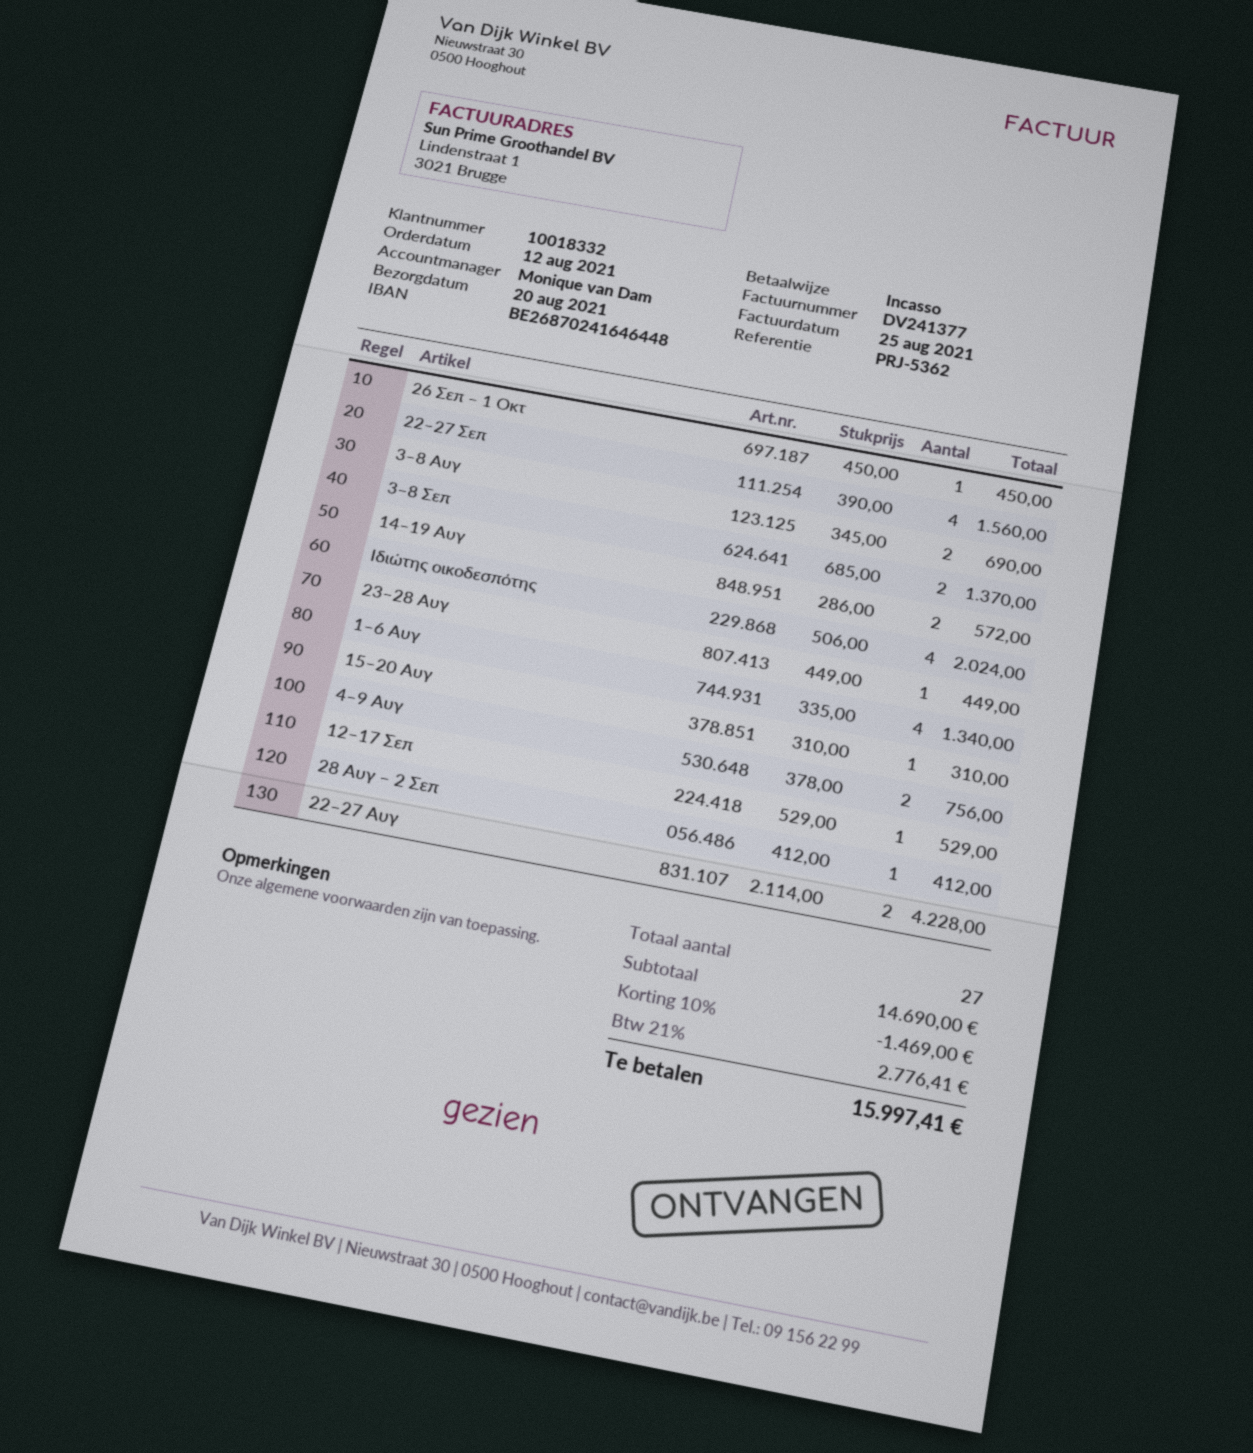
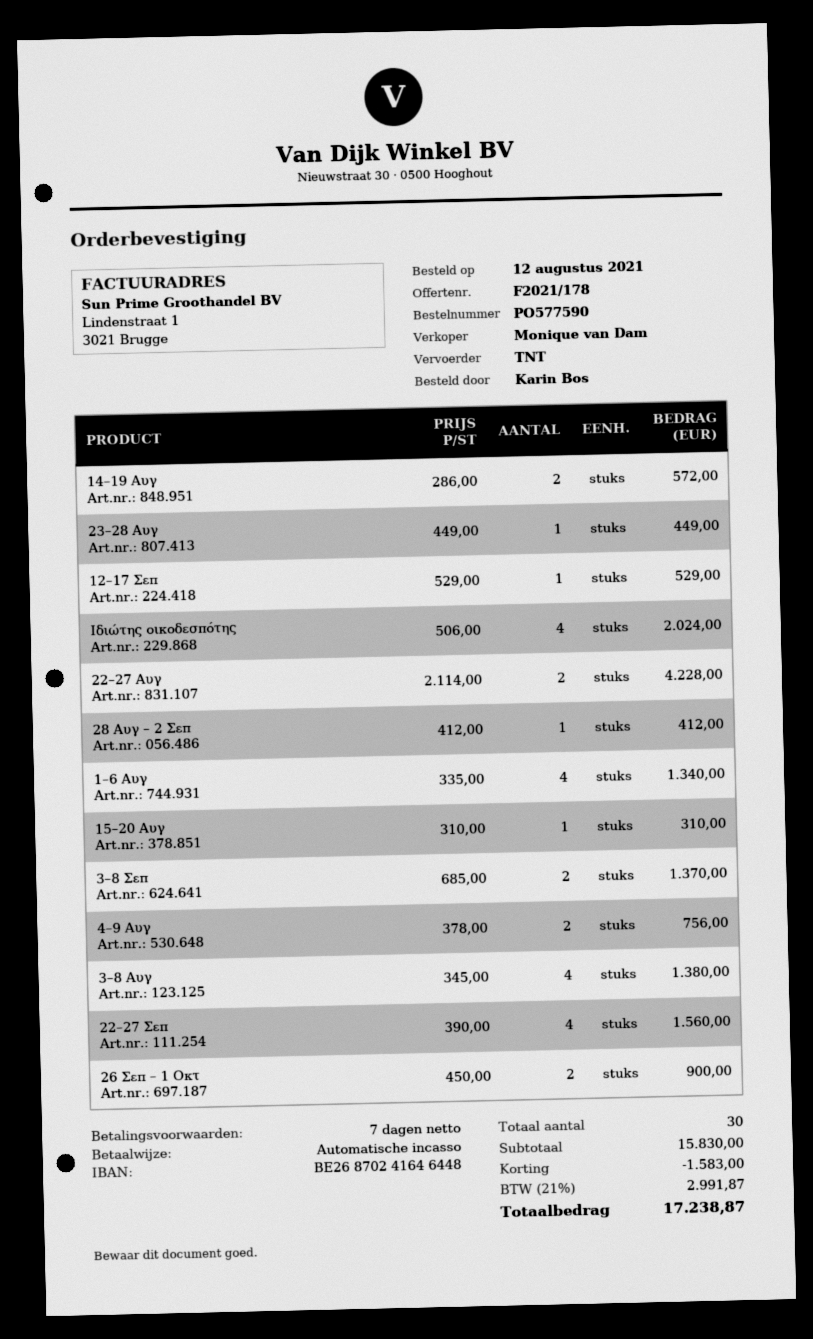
26 Σεπ – 1 Οκτ: 1 x 450.00 = 450.00 -> 2 x 450.00 = 900.00
3–8 Αυγ: 2 x 345.00 = 690.00 -> 4 x 345.00 = 1380.00
total quantity: 27 -> 30
subtotal: 14690.00 -> 15830.00
discount: 1469.00 -> 1583.00
tax: 21% = 2776.41 -> 21% = 2991.87
total: 15997.41 -> 17238.87

